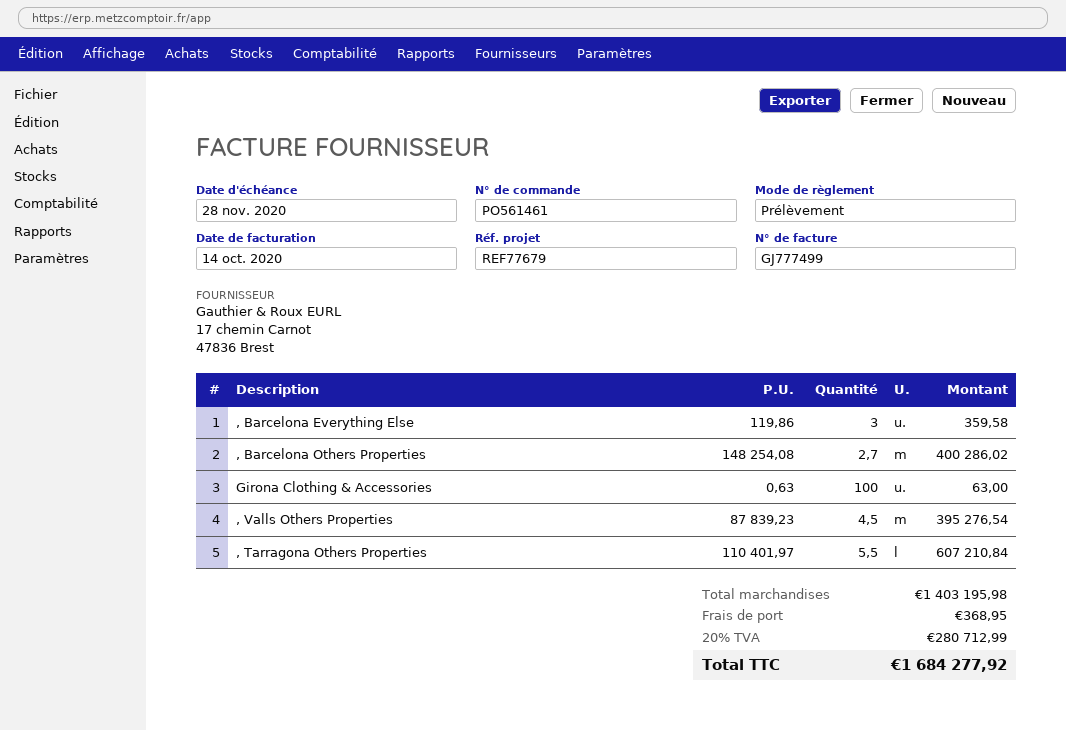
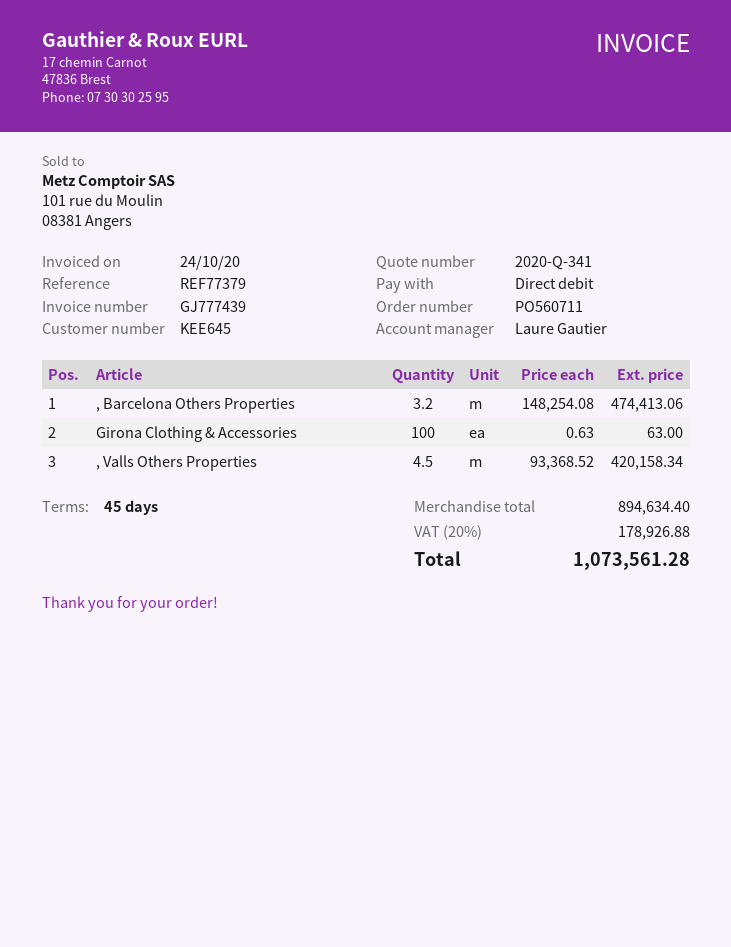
order number: PO561461 -> PO560711
invoice number: GJ777499 -> GJ777439
invoice date: 2020-10-14 -> 2020-10-24
reference: REF77679 -> REF77379
, Barcelona Everything Else: 3 x 119.86 = 359.58 -> none
, Barcelona Others Properties: 2.7 x 148254.08 = 400286.02 -> 3.2 x 148254.08 = 474413.06
, Valls Others Properties: 4.5 x 87839.23 = 395276.54 -> 4.5 x 93368.52 = 420158.34
, Tarragona Others Properties: 5.5 x 110401.97 = 607210.84 -> none
subtotal: 1403195.98 -> 894634.40
shipping: 368.95 -> none
tax: 20% = 280712.99 -> 20% = 178926.88
total: 1684277.92 -> 1073561.28

